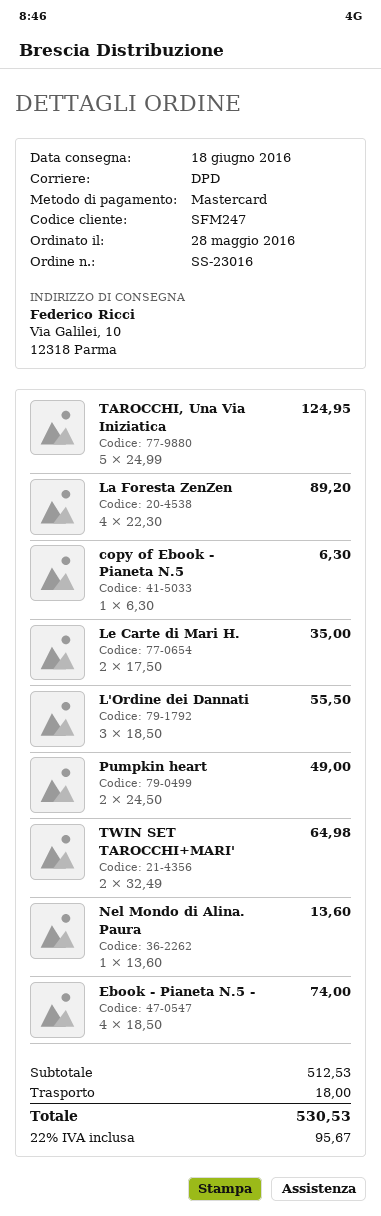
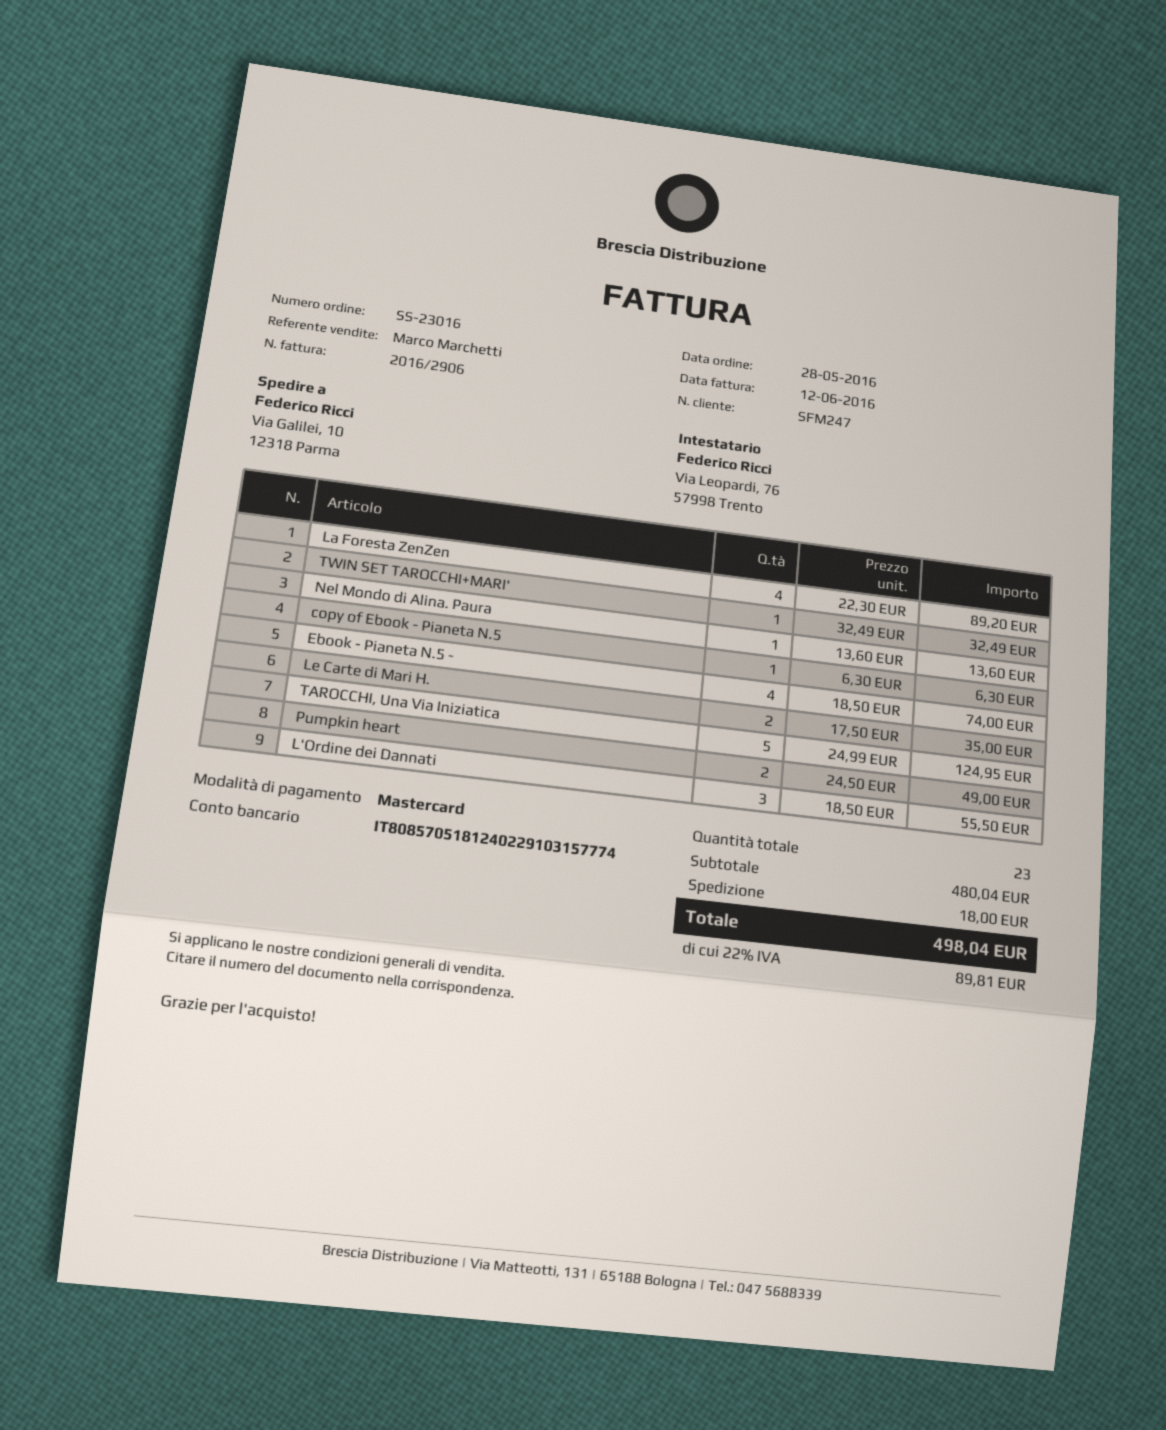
TWIN SET TAROCCHI+MARI': 2 x 32.49 = 64.98 -> 1 x 32.49 = 32.49
subtotal: 512.53 -> 480.04
tax: 22% = 95.67 -> 22% = 89.81
total: 530.53 -> 498.04

